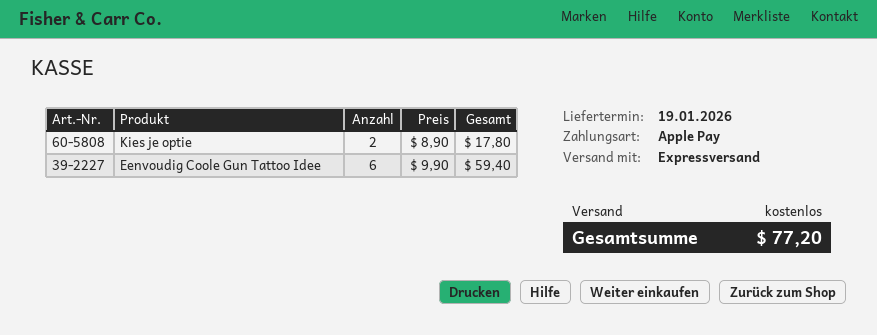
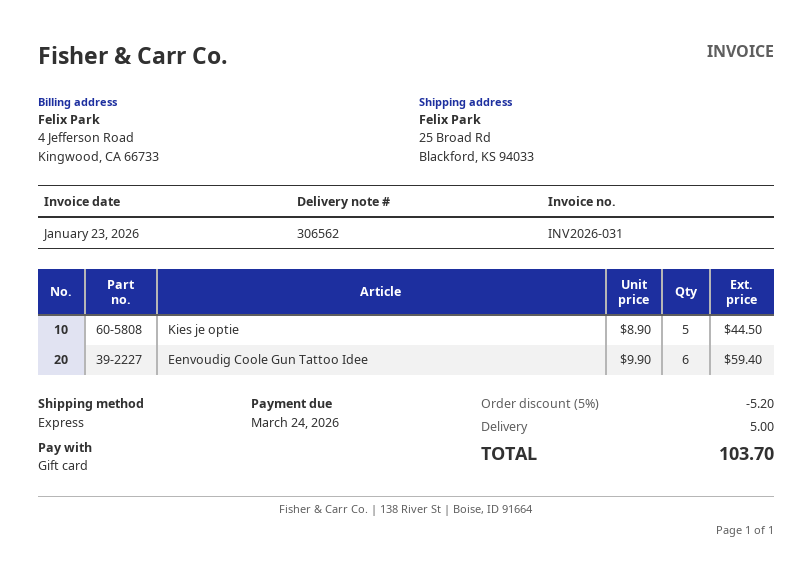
payment method: Apple Pay -> gift card
Kies je optie: 2 x 8.90 = 17.80 -> 5 x 8.90 = 44.50
discount: none -> 5% = 5.20
shipping: 0.00 -> 5.00
total: 77.20 -> 103.70

